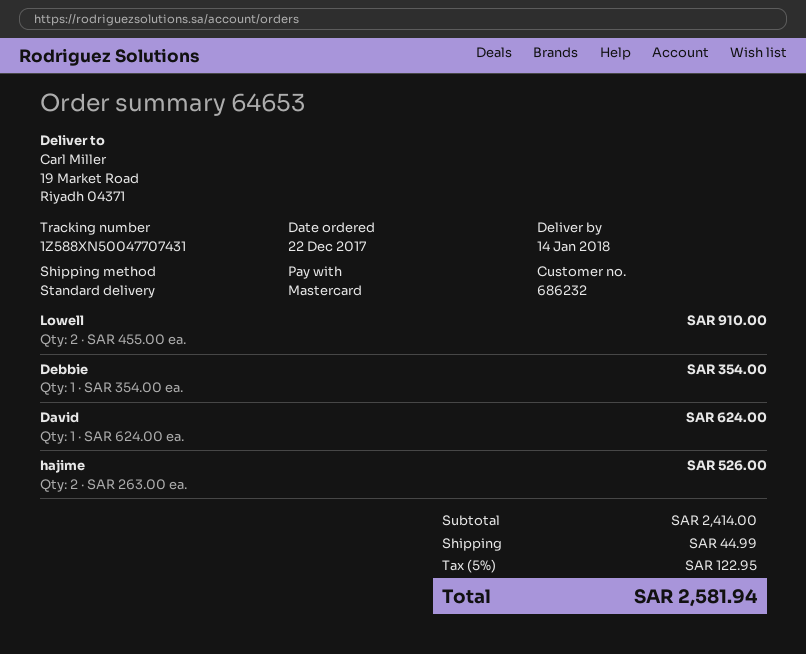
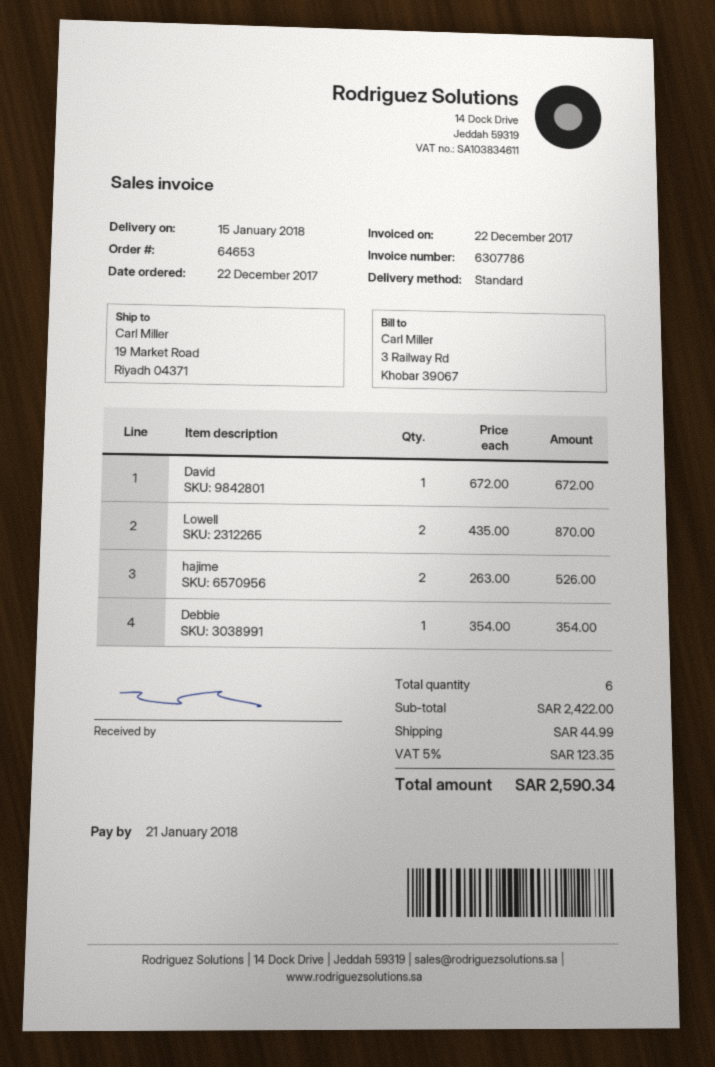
delivery date: 2018-01-14 -> 2018-01-15
Lowell: 2 x 455.00 = 910.00 -> 2 x 435.00 = 870.00
David: 1 x 624.00 = 624.00 -> 1 x 672.00 = 672.00
subtotal: 2414.00 -> 2422.00
tax: 5% = 122.95 -> 5% = 123.35
total: 2581.94 -> 2590.34

